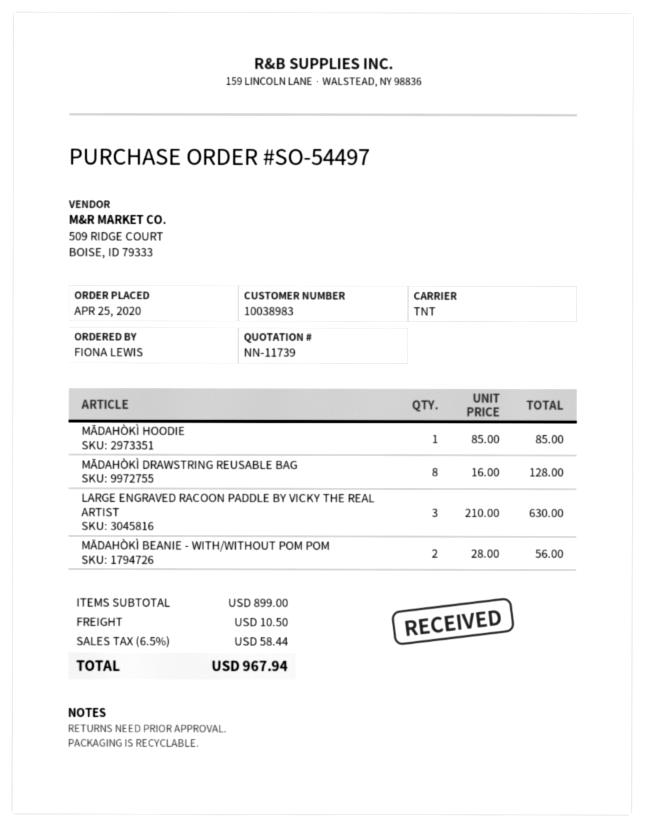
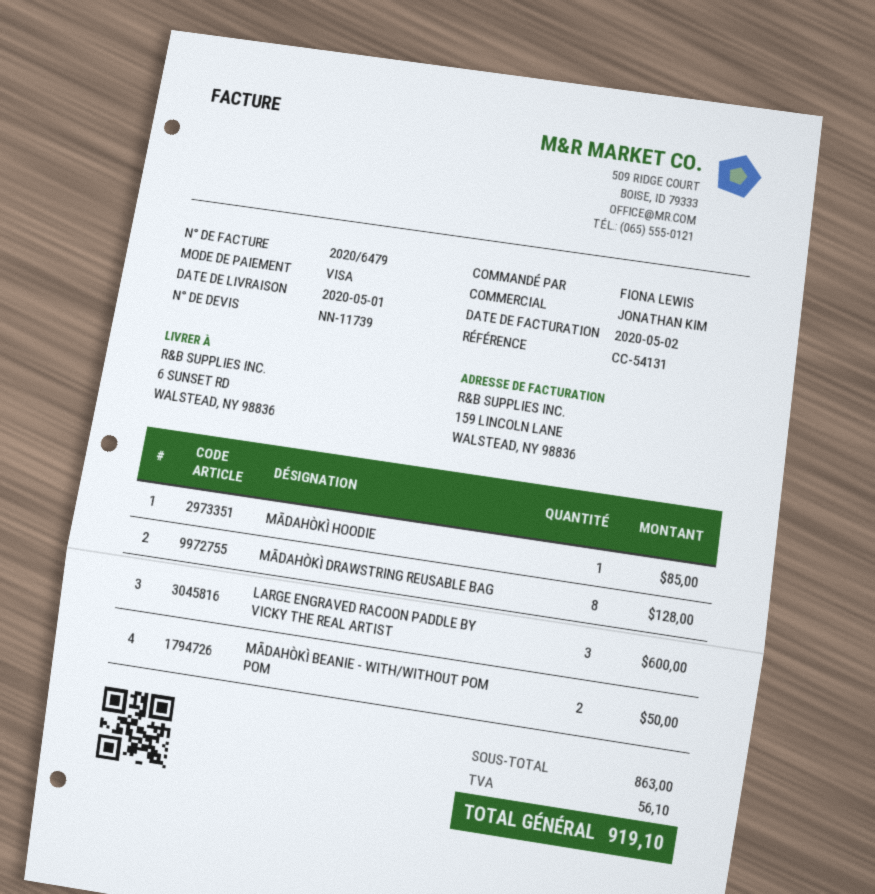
LARGE ENGRAVED RACOON PADDLE BY VICKY THE REAL ARTIST: 3 for 630.00 -> 3 for 600.00
MĀDAHÒKÌ BEANIE - WITH/WITHOUT POM POM: 2 for 56.00 -> 2 for 50.00
subtotal: 899.00 -> 863.00
shipping: 10.50 -> none
tax: 58.44 -> 56.10
total: 967.94 -> 919.10

